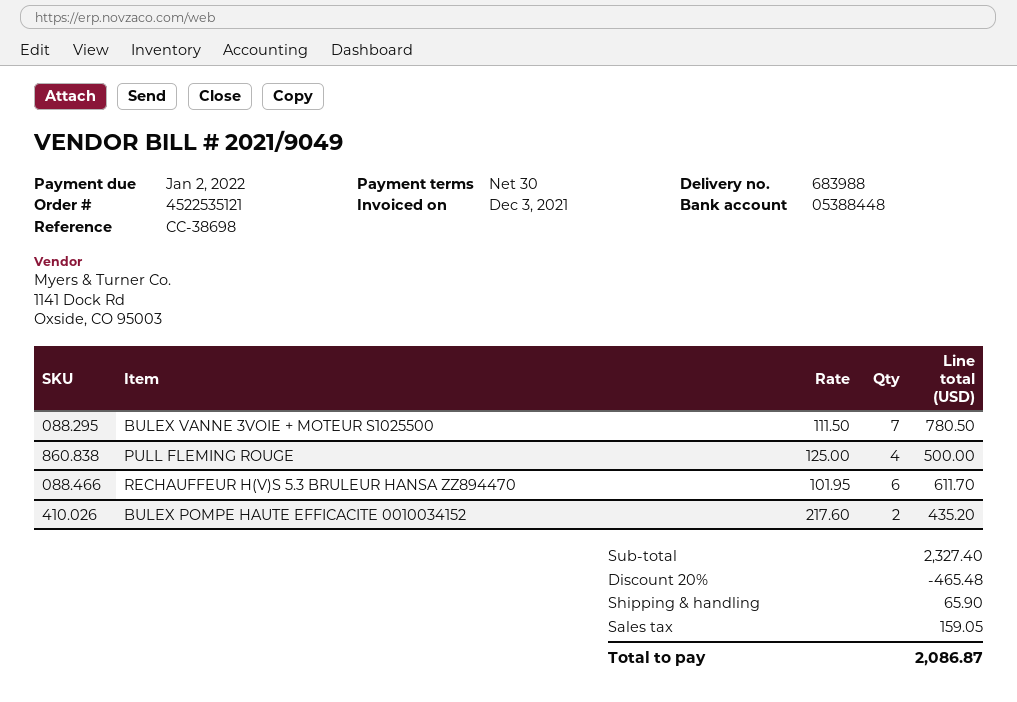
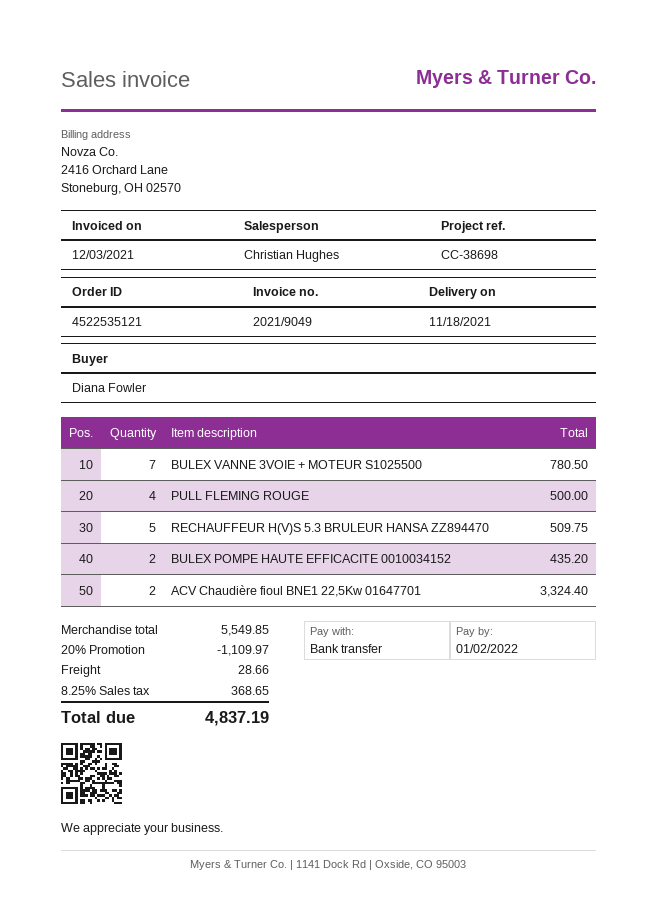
RECHAUFFEUR H(V)S 5.3 BRULEUR HANSA ZZ894470: 6 for 611.70 -> 5 for 509.75
ACV Chaudière fioul BNE1 22,5Kw 01647701: none -> 2 for 3324.40
subtotal: 2327.40 -> 5549.85
discount: 20% = 465.48 -> 20% = 1109.97
shipping: 65.90 -> 28.66
tax: 159.05 -> 368.65
total: 2086.87 -> 4837.19

